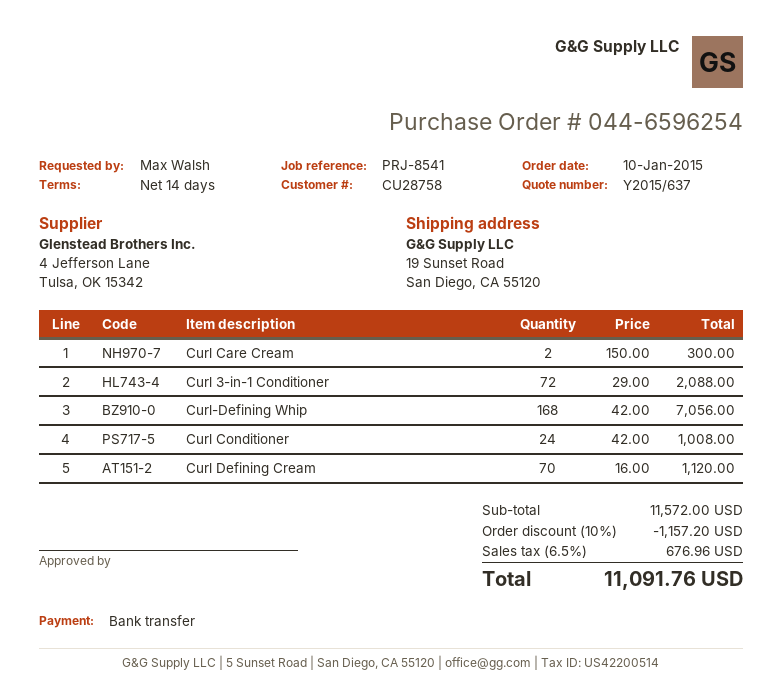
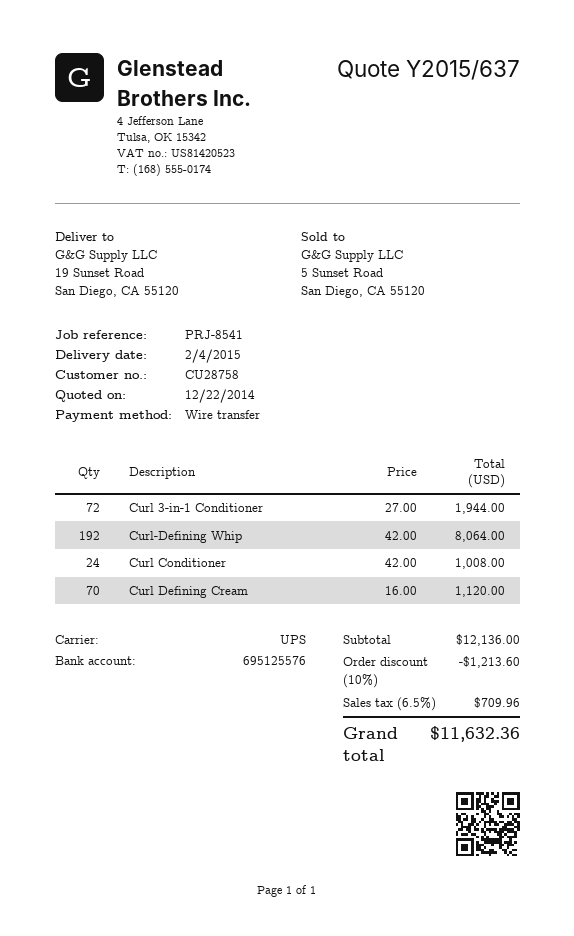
Curl Care Cream: 2 x 150.00 = 300.00 -> none
Curl 3-in-1 Conditioner: 72 x 29.00 = 2088.00 -> 72 x 27.00 = 1944.00
Curl-Defining Whip: 168 x 42.00 = 7056.00 -> 192 x 42.00 = 8064.00
subtotal: 11572.00 -> 12136.00
discount: 10% = 1157.20 -> 10% = 1213.60
tax: 6.5% = 676.96 -> 6.5% = 709.96
total: 11091.76 -> 11632.36

